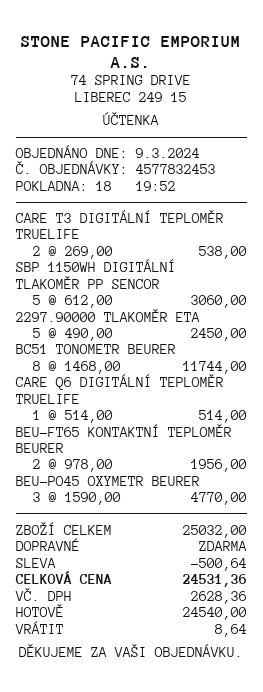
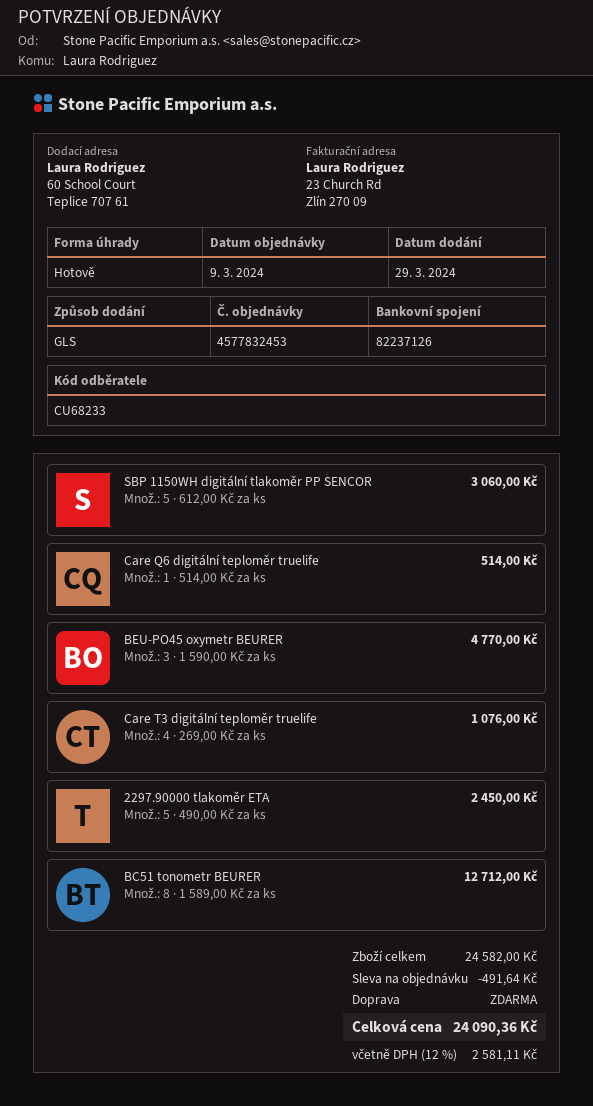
CARE T3 DIGITÁLNÍ TEPLOMĚR TRUELIFE: 2 x 269.00 = 538.00 -> 4 x 269.00 = 1076.00
BC51 TONOMETR BEURER: 8 x 1468.00 = 11744.00 -> 8 x 1589.00 = 12712.00
BEU-FT65 KONTAKTNÍ TEPLOMĚR BEURER: 2 x 978.00 = 1956.00 -> none
subtotal: 25032.00 -> 24582.00
discount: 500.64 -> 491.64
tax: 2628.36 -> 2581.11
total: 24531.36 -> 24090.36

